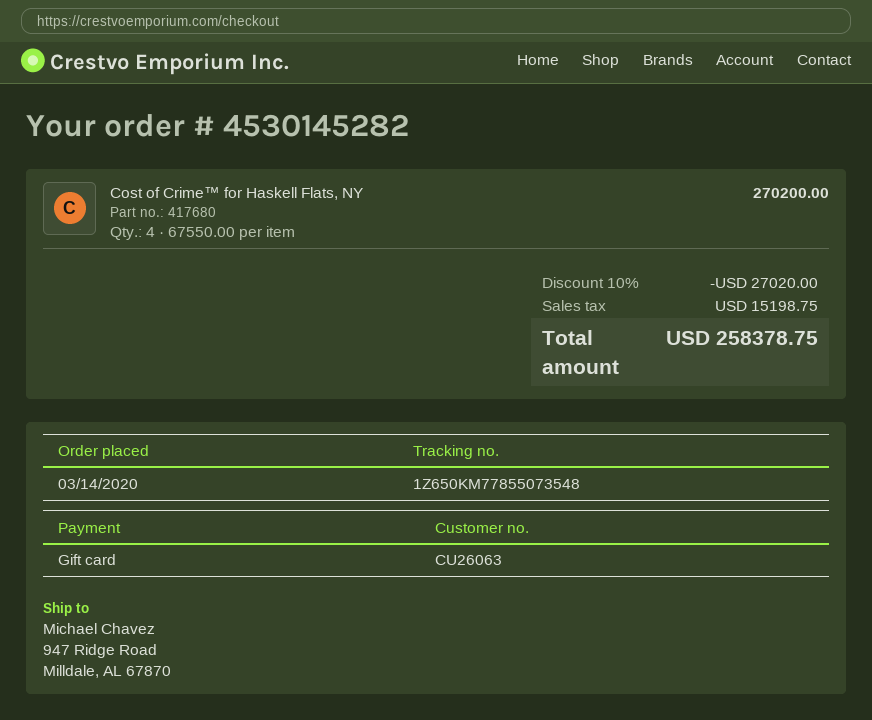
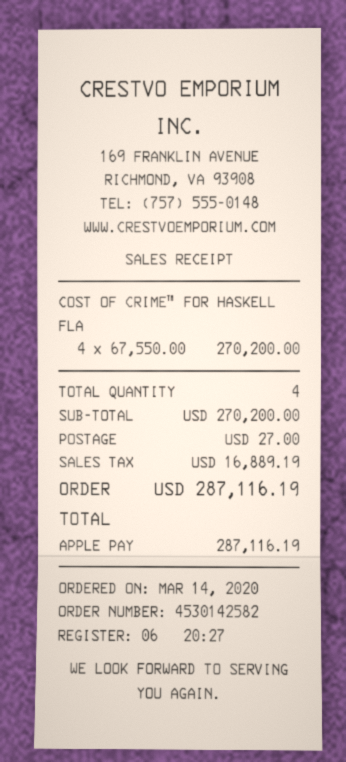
order number: 4530145282 -> 4530142582
payment method: gift card -> Apple Pay
discount: 10% = 27020.00 -> none
shipping: none -> 27.00
tax: 15198.75 -> 16889.19
total: 258378.75 -> 287116.19

